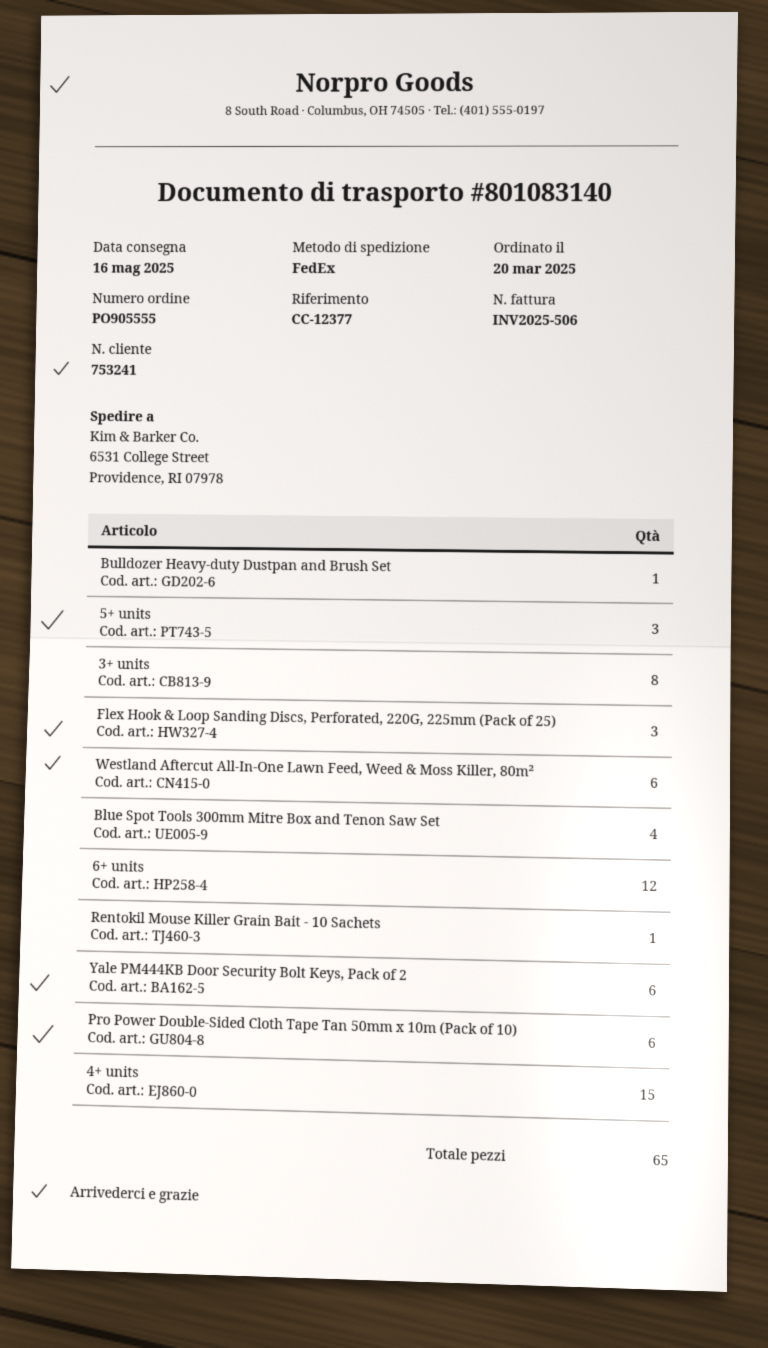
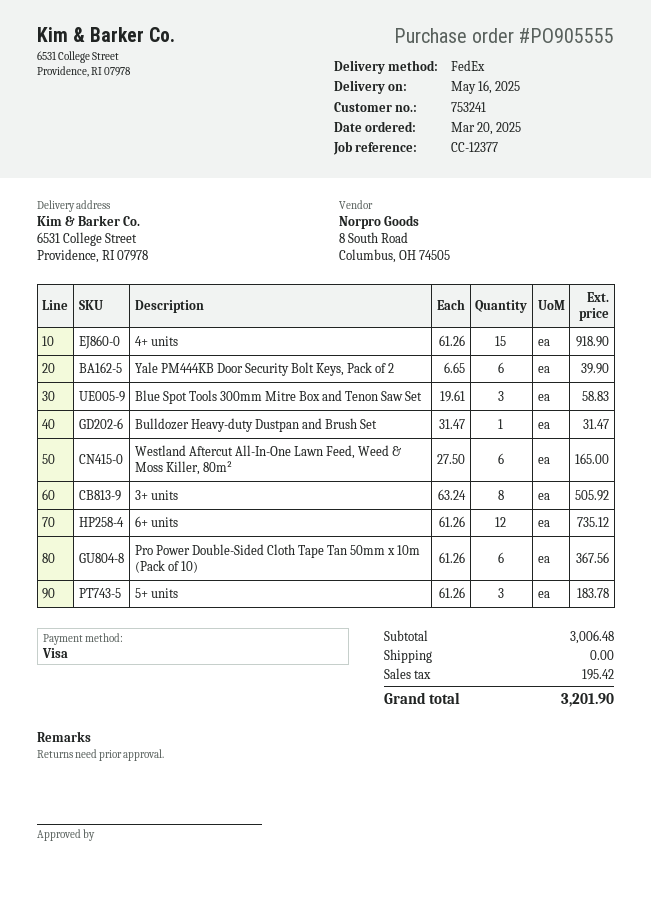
Flex Hook & Loop Sanding Discs, Perforated, 220G, 225mm (Pack of 25): 3 -> none
Blue Spot Tools 300mm Mitre Box and Tenon Saw Set: 4 -> 3
Rentokil Mouse Killer Grain Bait - 10 Sachets: 1 -> none

